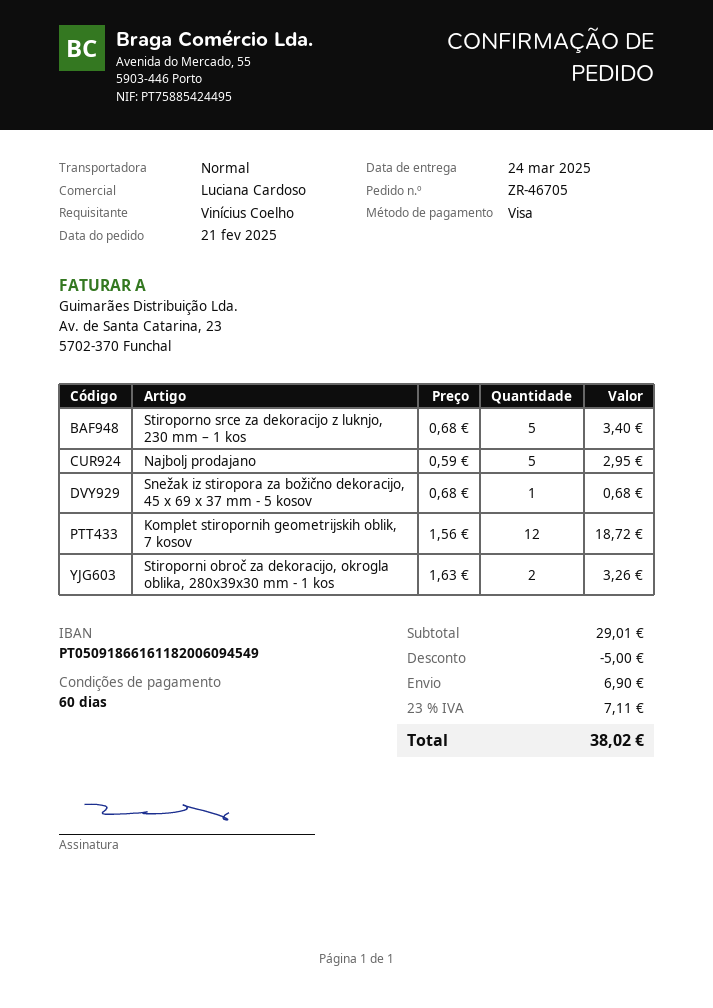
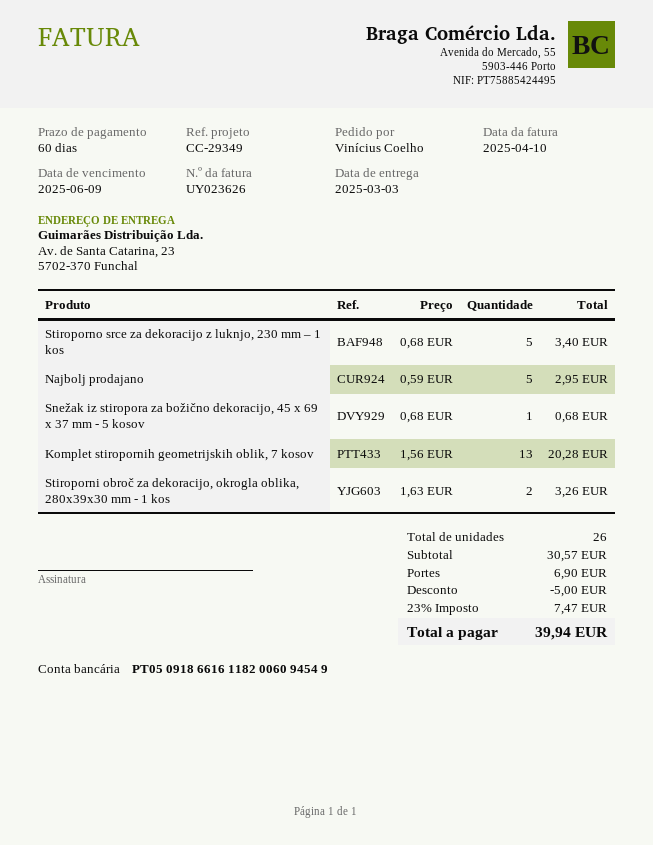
delivery date: 2025-03-24 -> 2025-03-03
Komplet stiropornih geometrijskih oblik, 7 kosov: 12 x 1.56 = 18.72 -> 13 x 1.56 = 20.28
subtotal: 29.01 -> 30.57
tax: 23% = 7.11 -> 23% = 7.47
total: 38.02 -> 39.94

